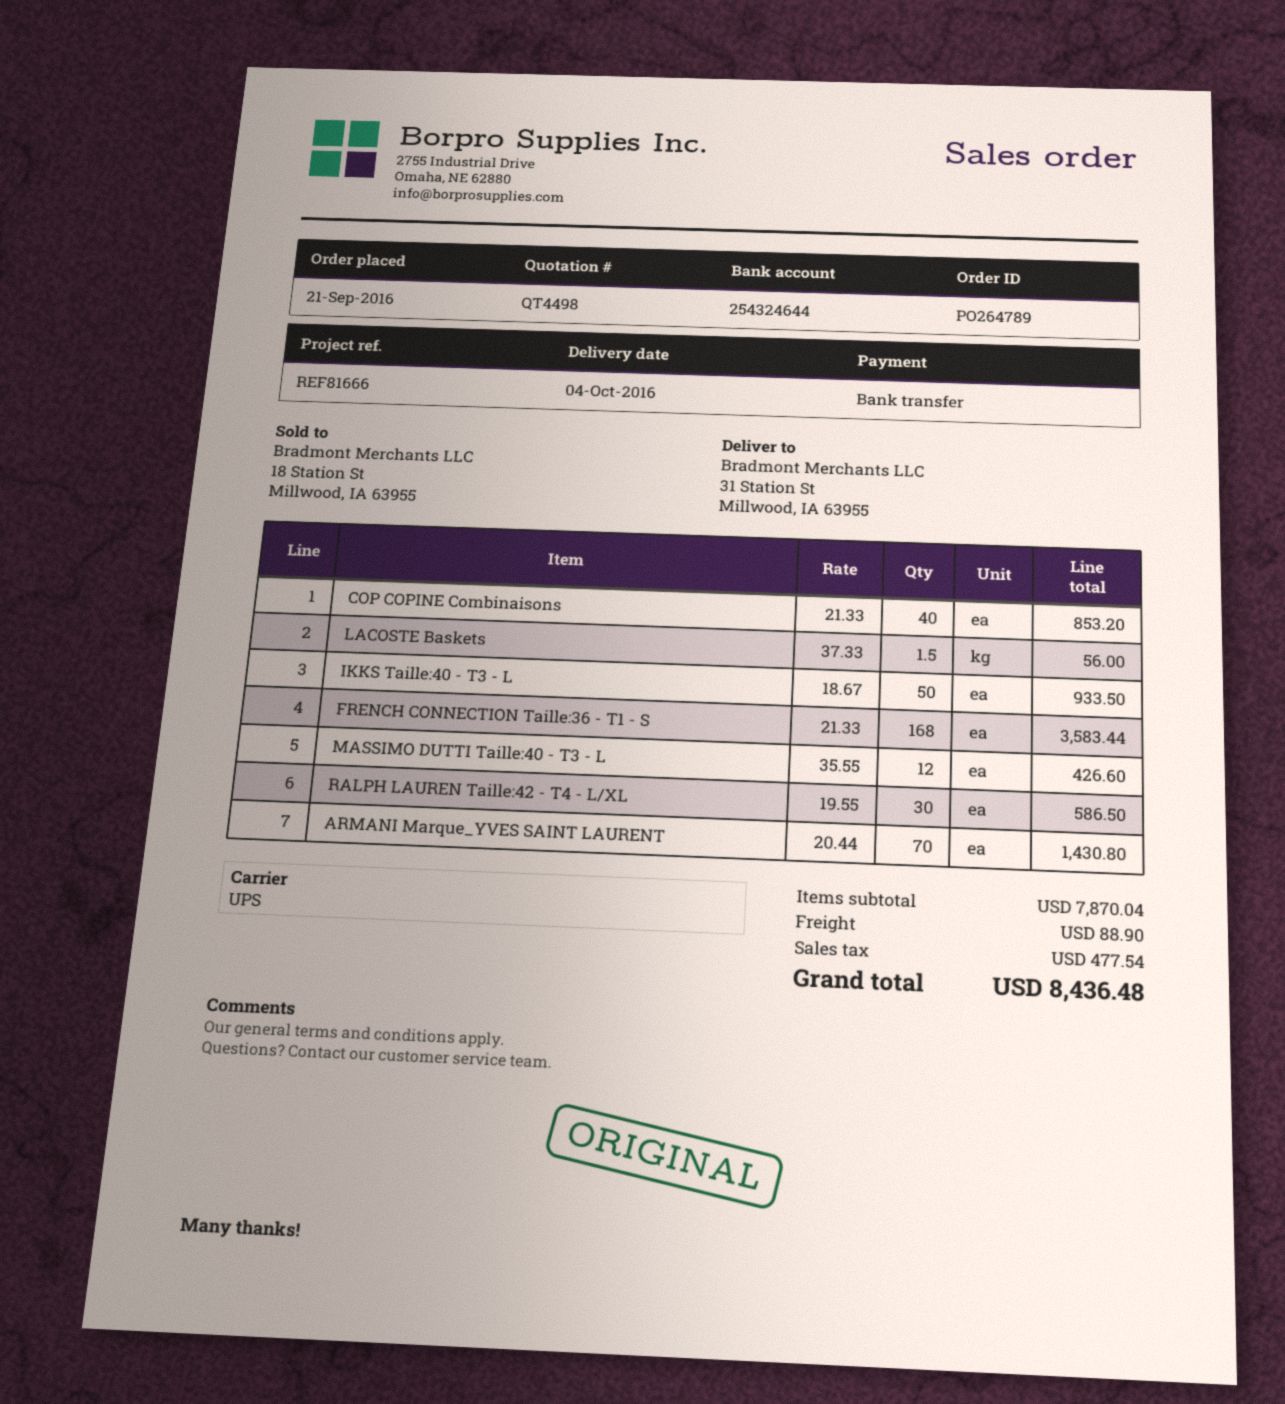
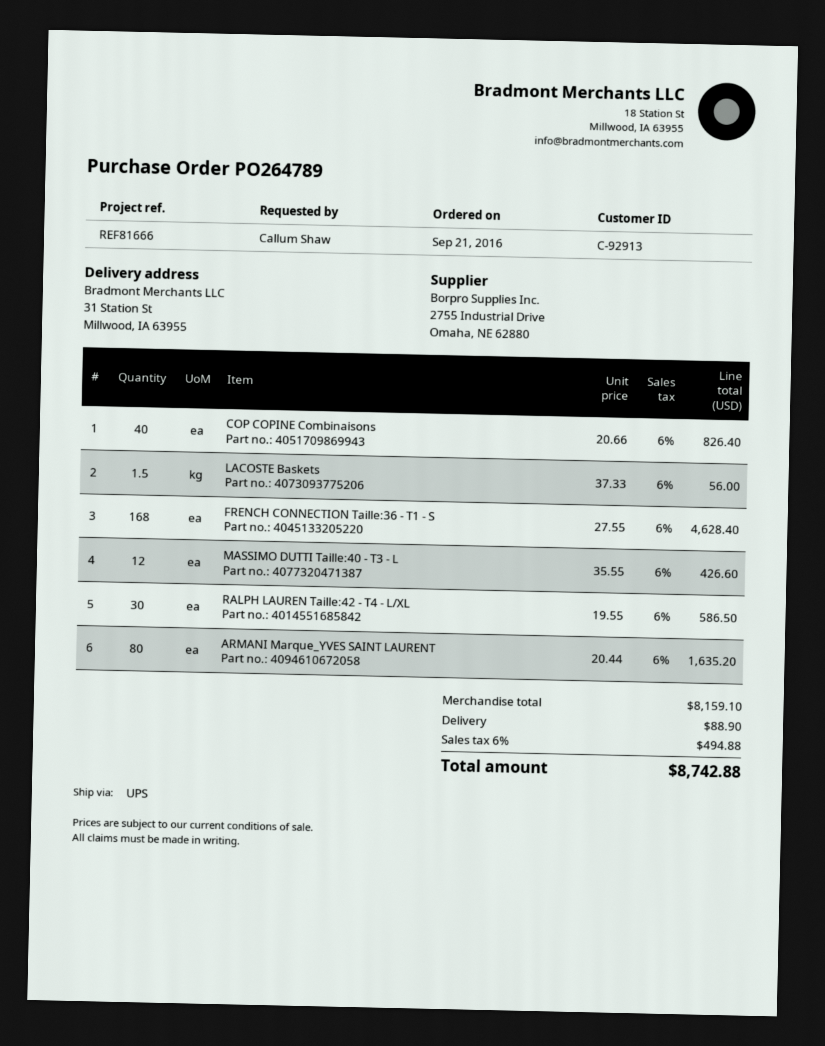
COP COPINE Combinaisons: 40 x 21.33 = 853.20 -> 40 x 20.66 = 826.40
IKKS Taille:40 - T3 - L: 50 x 18.67 = 933.50 -> none
FRENCH CONNECTION Taille:36 - T1 - S: 168 x 21.33 = 3583.44 -> 168 x 27.55 = 4628.40
ARMANI Marque_YVES SAINT LAURENT: 70 x 20.44 = 1430.80 -> 80 x 20.44 = 1635.20
subtotal: 7870.04 -> 8159.10
tax: 477.54 -> 494.88
total: 8436.48 -> 8742.88

